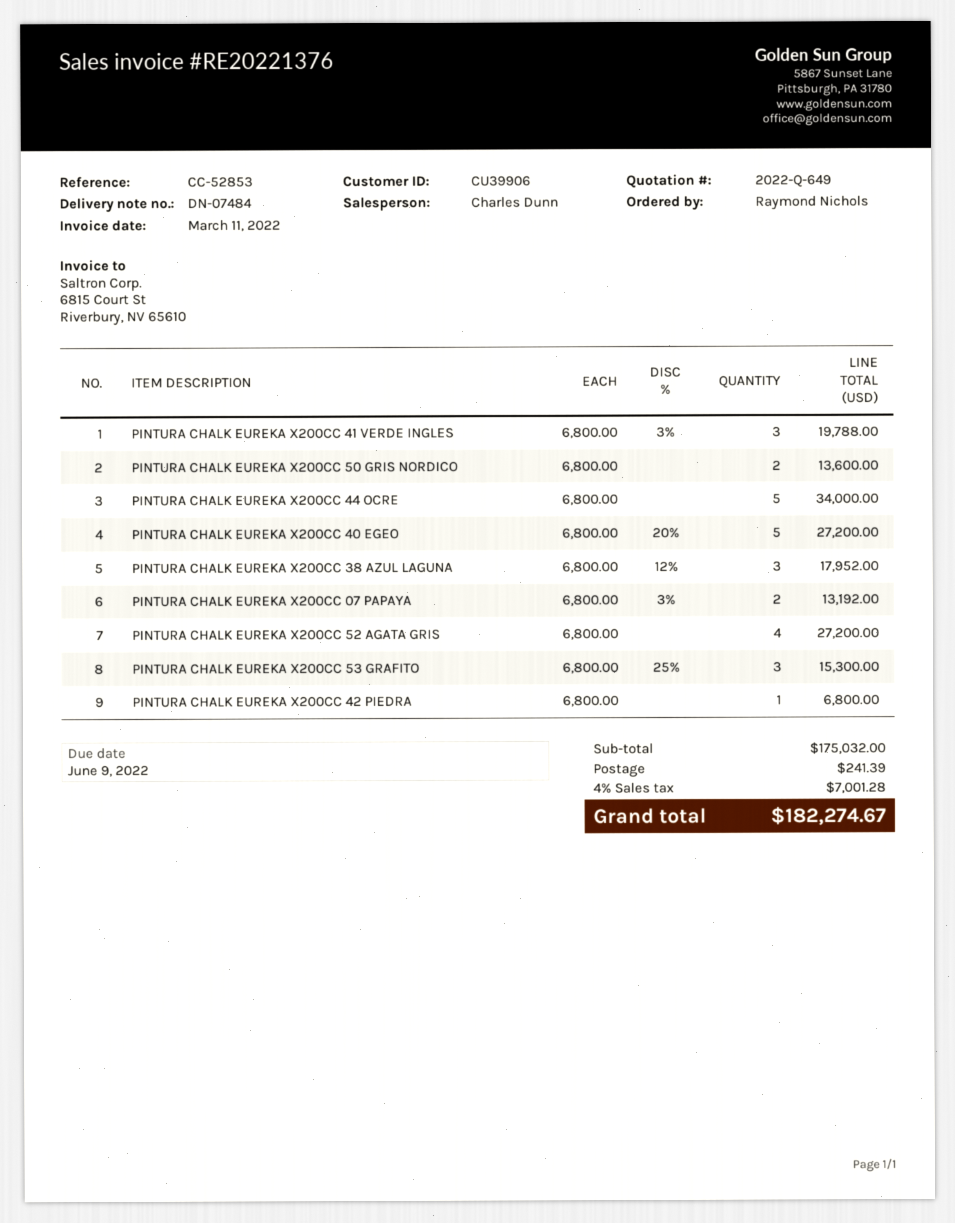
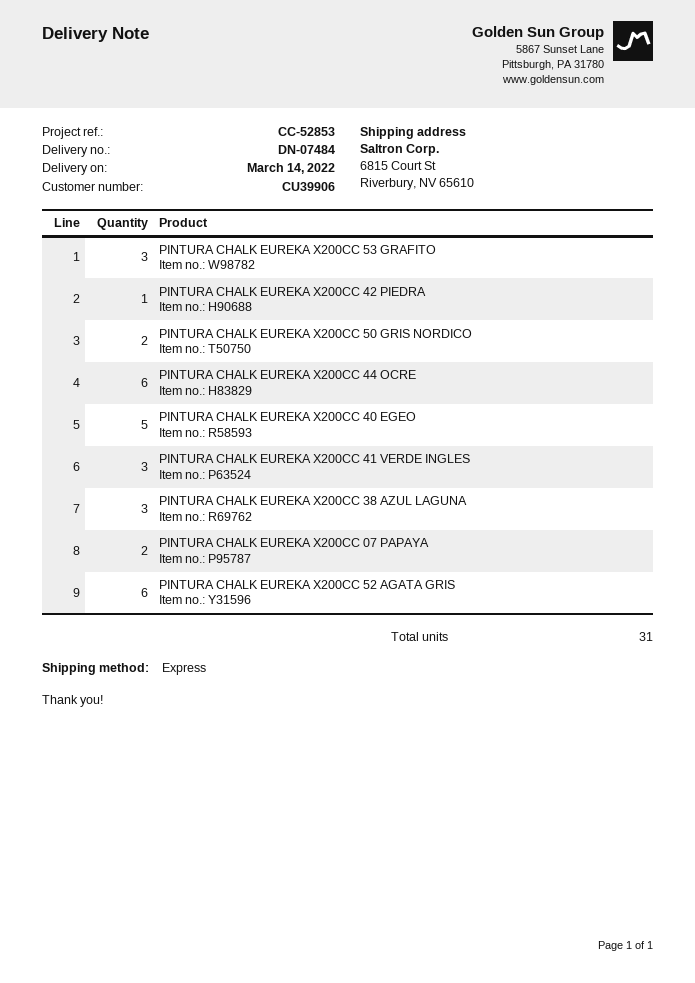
PINTURA CHALK EUREKA X200CC 44 OCRE: 5 -> 6
PINTURA CHALK EUREKA X200CC 52 AGATA GRIS: 4 -> 6

